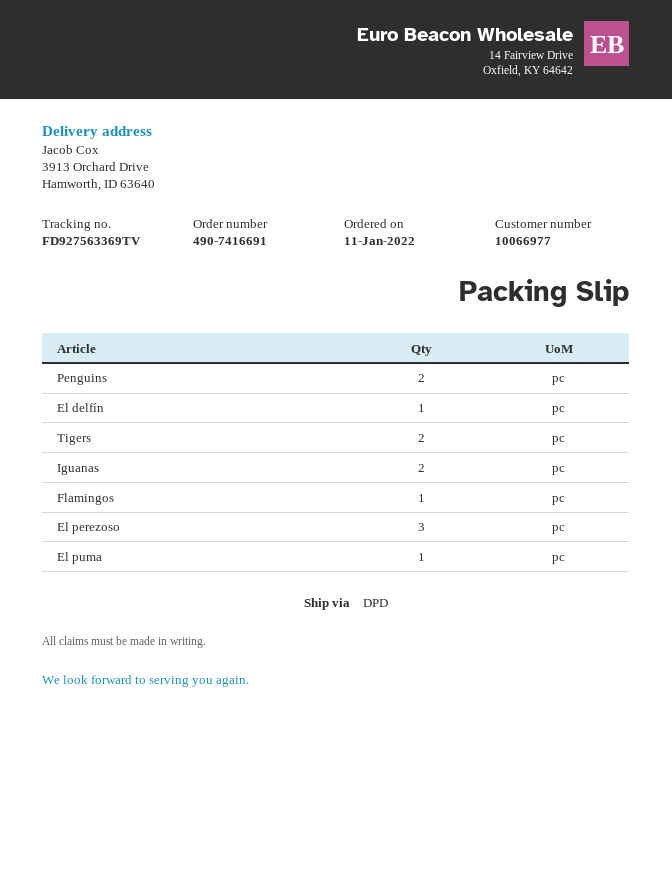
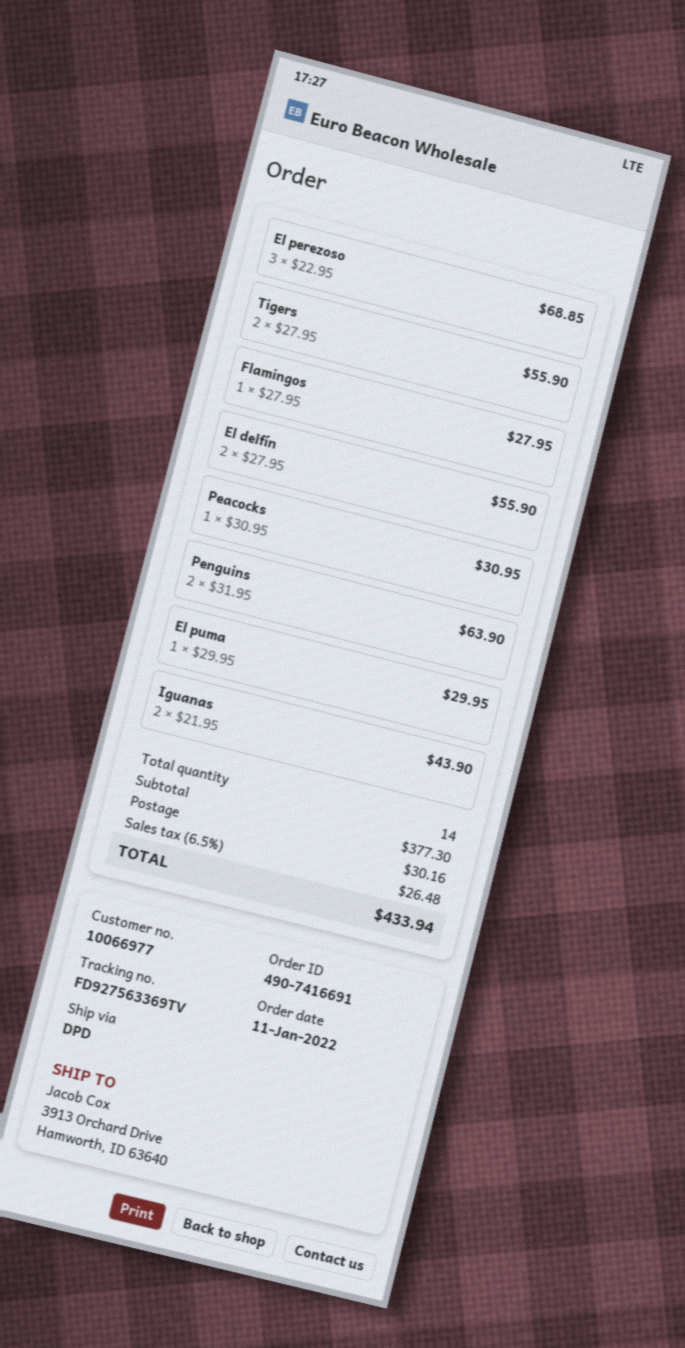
El delfín: 1 -> 2
Peacocks: none -> 1

